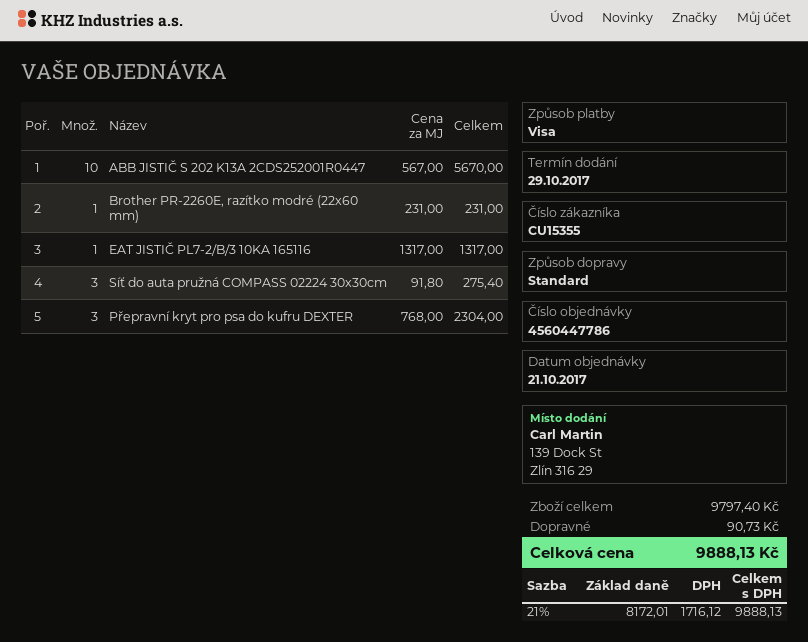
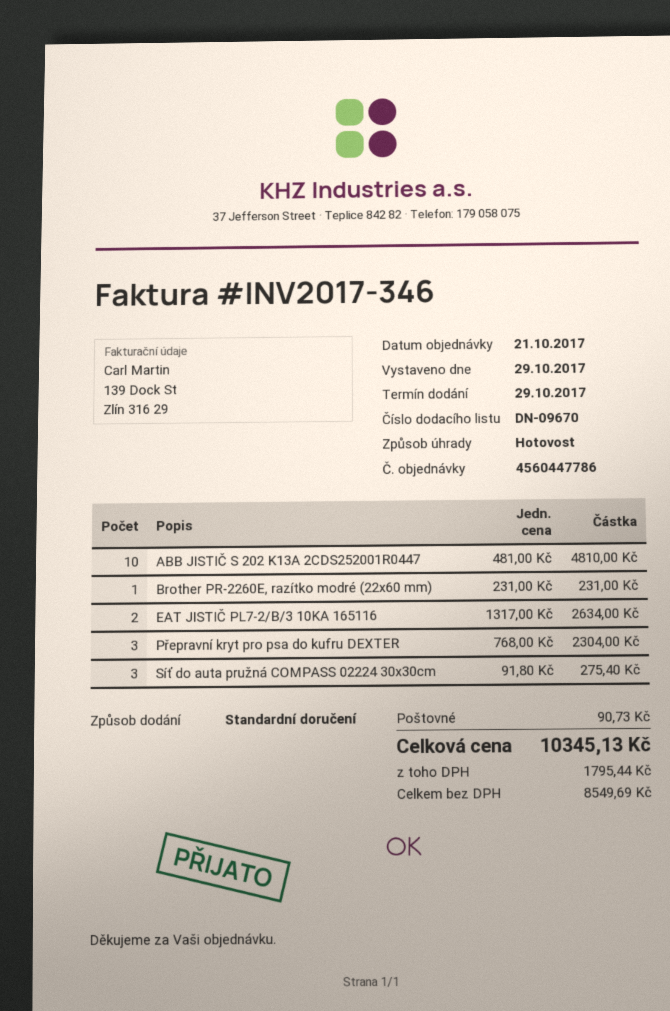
payment method: Visa -> cash
ABB JISTIČ S 202 K13A 2CDS252001R0447: 10 x 567.00 = 5670.00 -> 10 x 481.00 = 4810.00
EAT JISTIČ PL7-2/B/3 10KA 165116: 1 x 1317.00 = 1317.00 -> 2 x 1317.00 = 2634.00
net: 8172.01 -> 8549.69
tax: 1716.12 -> 1795.44
total: 9888.13 -> 10345.13

